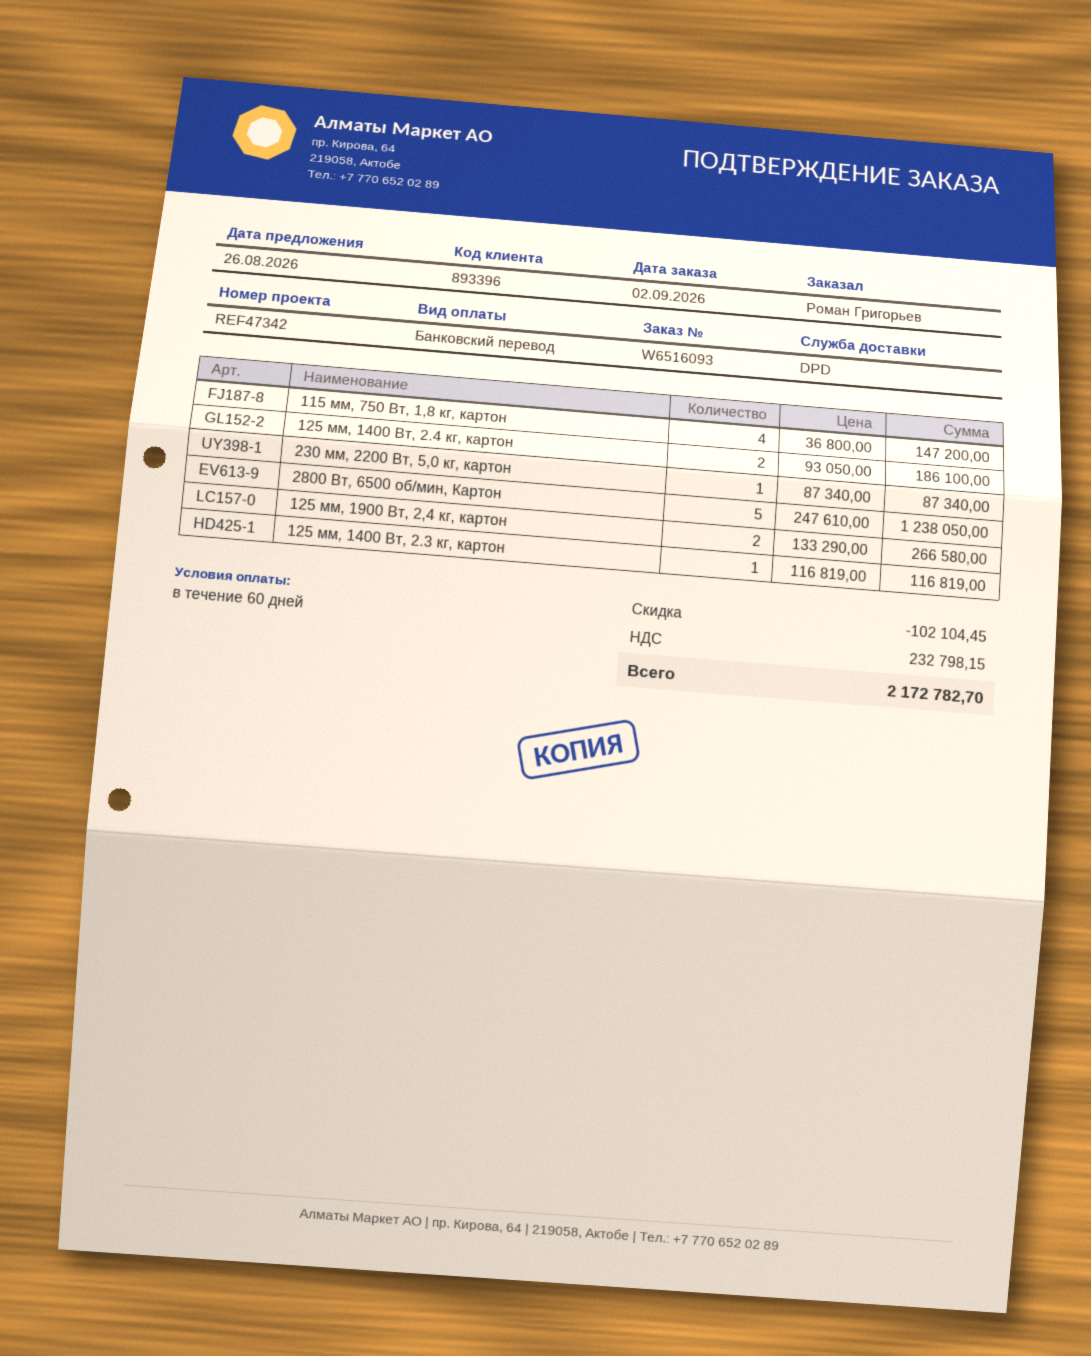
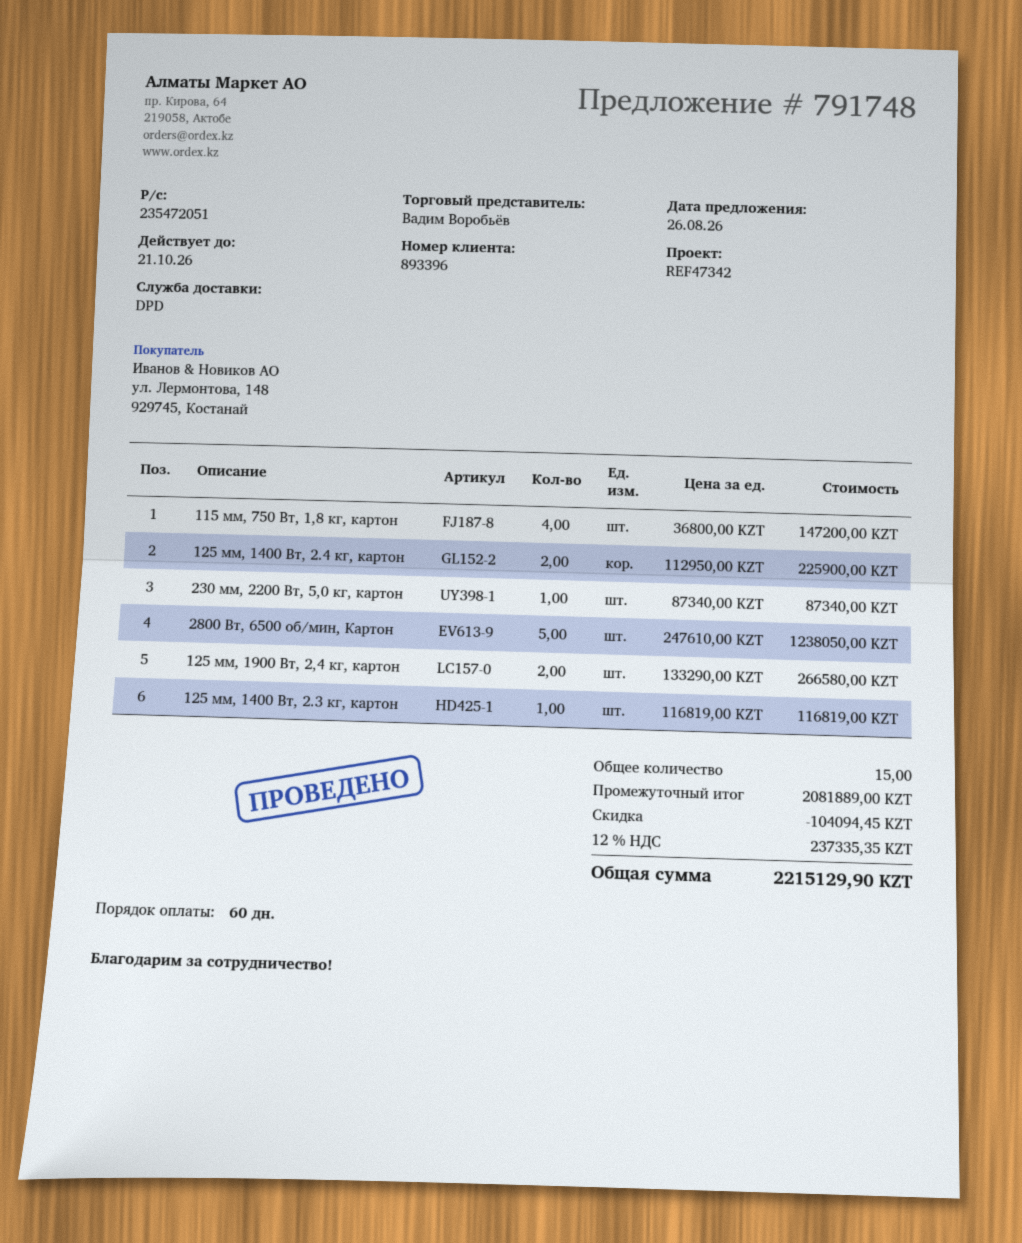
125 мм, 1400 Вт, 2.4 кг, картон: 2 x 93050.00 = 186100.00 -> 2 x 112950.00 = 225900.00
discount: 102104.45 -> 104094.45
tax: 232798.15 -> 237335.35
total: 2172782.70 -> 2215129.90

